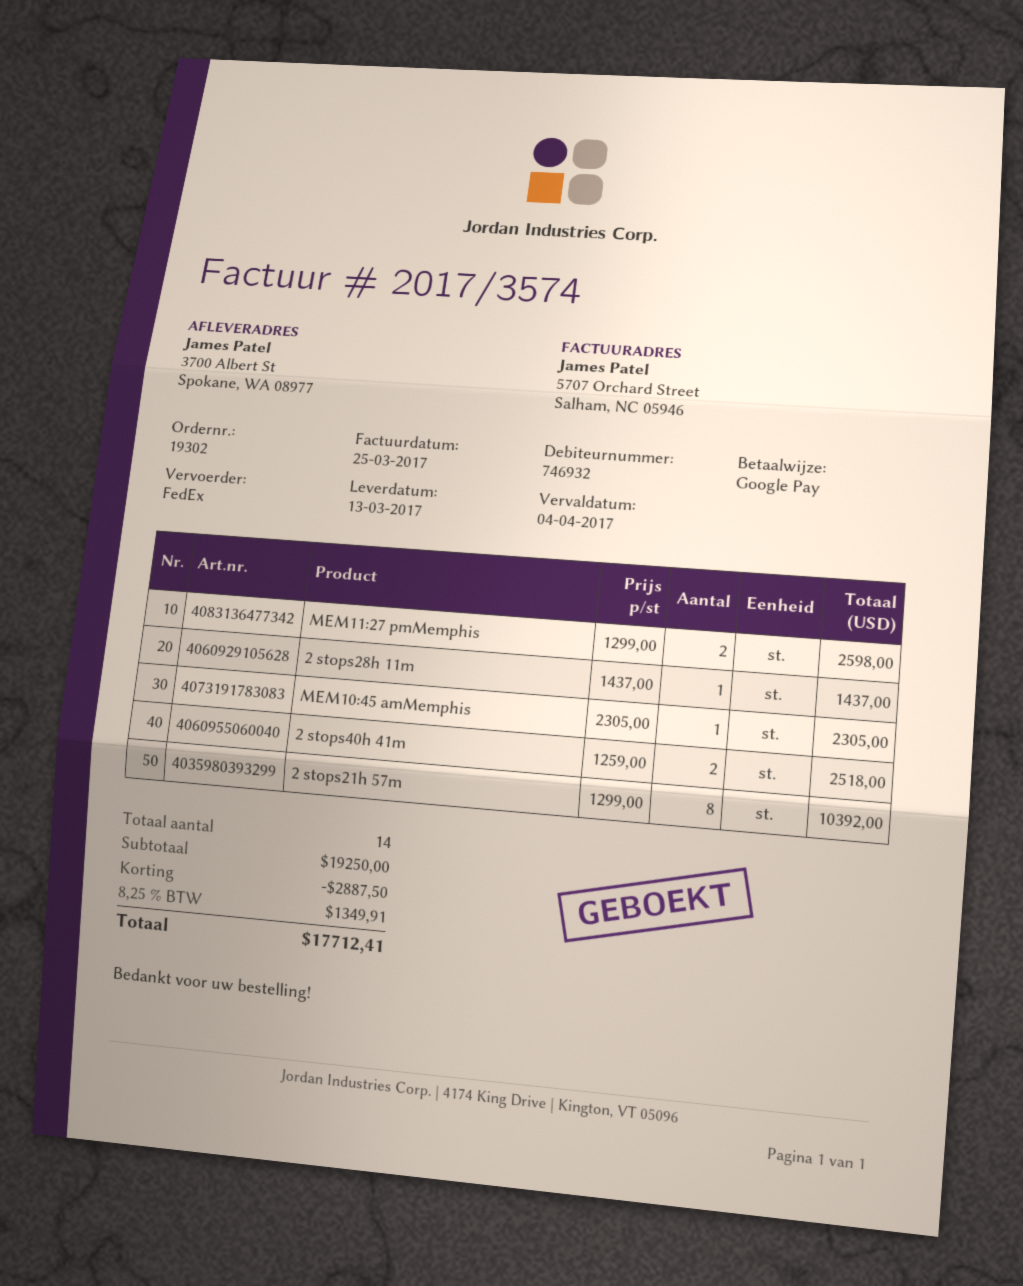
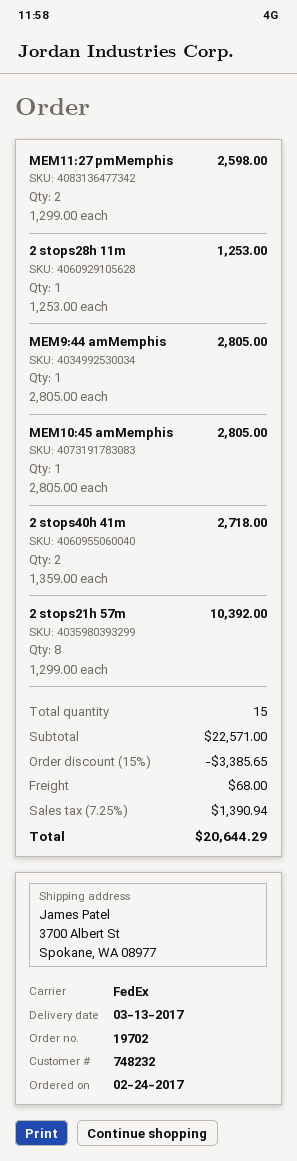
order number: 19302 -> 19702
customer number: 746932 -> 748232
2 stops28h 11m: 1 x 1437.00 = 1437.00 -> 1 x 1253.00 = 1253.00
MEM10:45 amMemphis: 1 x 2305.00 = 2305.00 -> 1 x 2805.00 = 2805.00
2 stops40h 41m: 2 x 1259.00 = 2518.00 -> 2 x 1359.00 = 2718.00
MEM9:44 amMemphis: none -> 1 x 2805.00 = 2805.00
total quantity: 14 -> 15
subtotal: 19250.00 -> 22571.00
discount: 2887.50 -> 3385.65
shipping: none -> 68.00
tax: 8.25% = 1349.91 -> 7.25% = 1390.94
total: 17712.41 -> 20644.29

